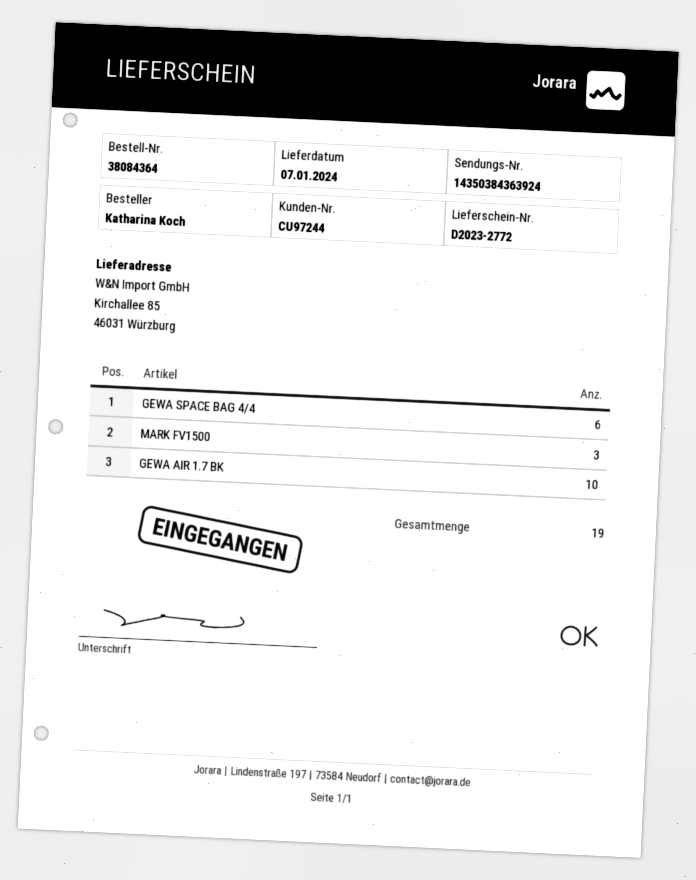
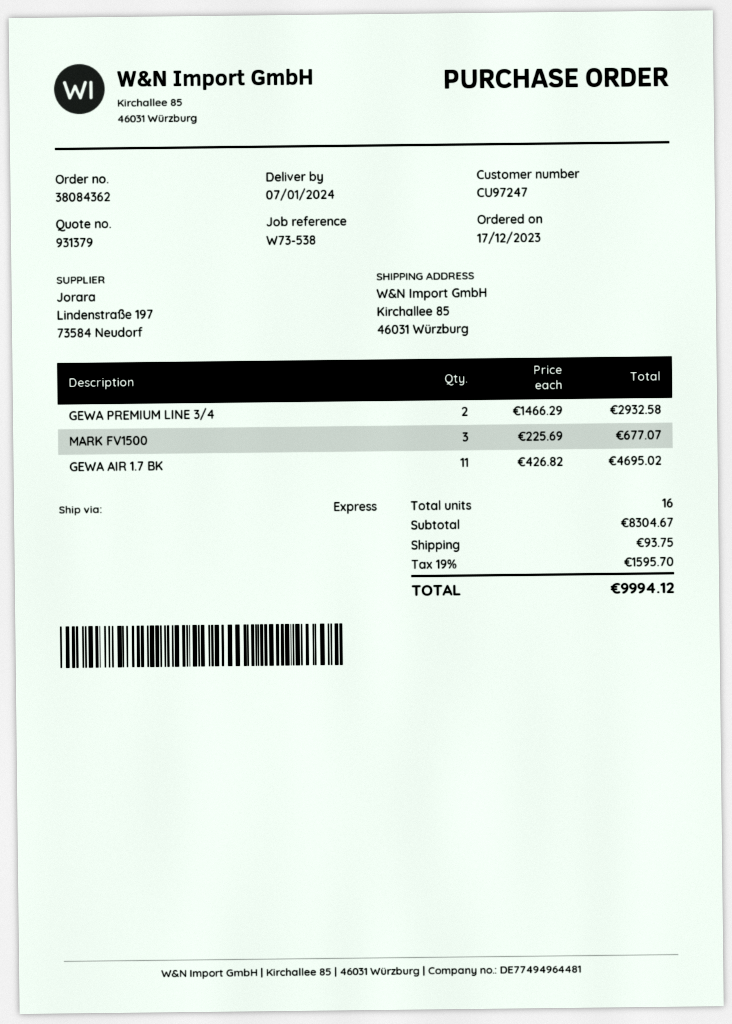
order number: 38084364 -> 38084362
customer number: CU97244 -> CU97247
GEWA SPACE BAG 4/4: 6 -> none
GEWA AIR 1.7 BK: 10 -> 11
GEWA PREMIUM LINE 3/4: none -> 2
total quantity: 19 -> 16

